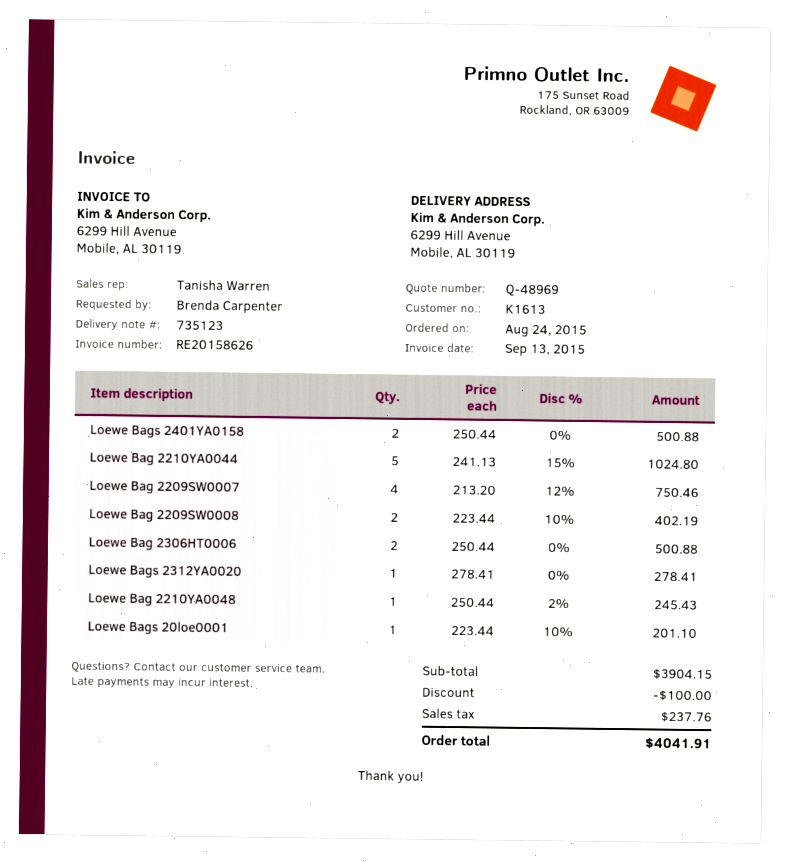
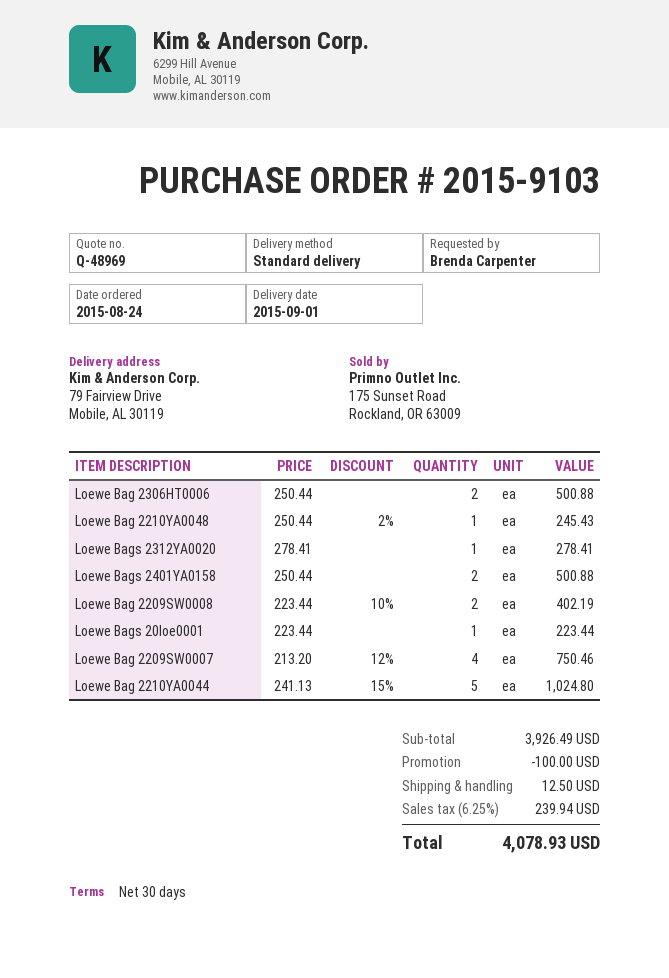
ship to: 6299 Hill Avenue, Mobile, AL 30119 -> 79 Fairview Drive, Mobile, AL 30119
Loewe Bags 20loe0001: 1 x 223.44 - 10% = 201.10 -> 1 x 223.44 = 223.44
subtotal: 3904.15 -> 3926.49
shipping: none -> 12.50
tax: 237.76 -> 239.94
total: 4041.91 -> 4078.93

